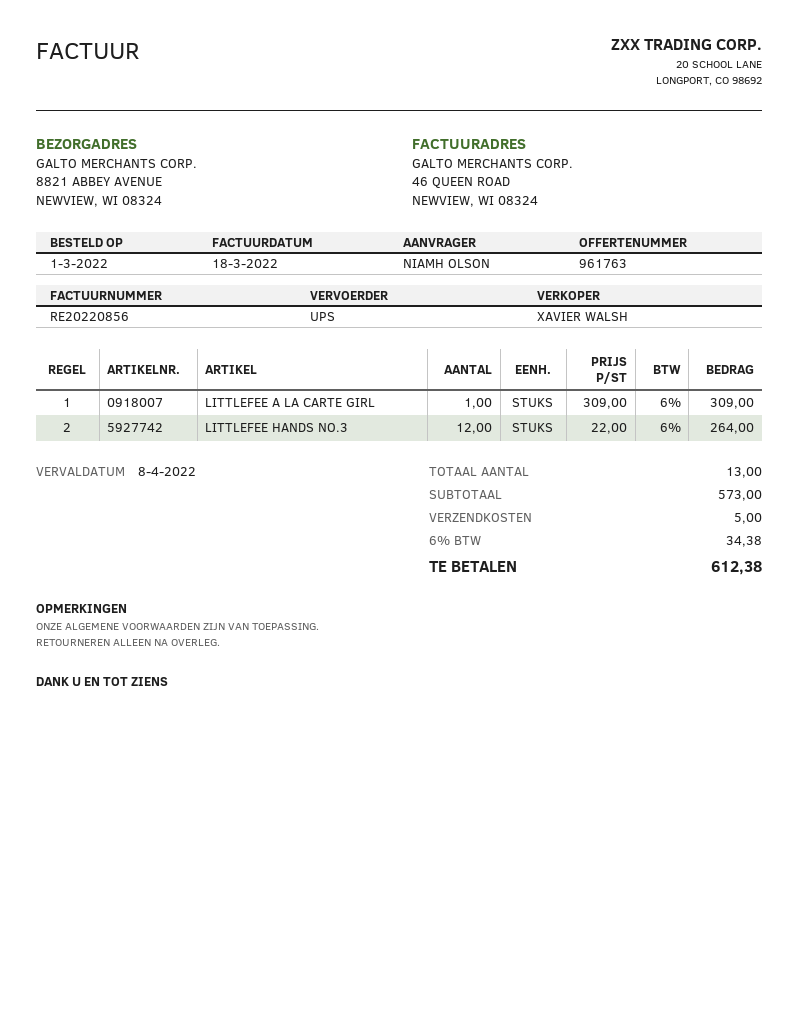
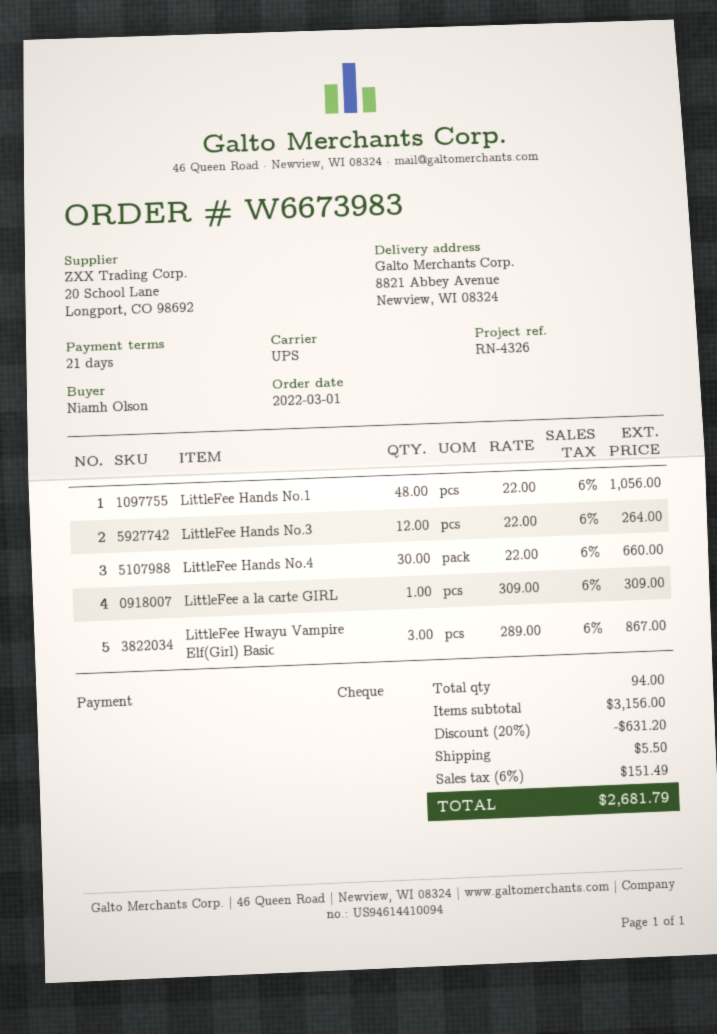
LittleFee Hands No.1: none -> 48 x 22.00 = 1056.00
LittleFee Hands No.4: none -> 30 x 22.00 = 660.00
LittleFee Hwayu Vampire Elf(Girl) Basic: none -> 3 x 289.00 = 867.00
total quantity: 13 -> 94
subtotal: 573.00 -> 3156.00
discount: none -> 20% = 631.20
shipping: 5.00 -> 5.50
tax: 6% = 34.38 -> 6% = 151.49
total: 612.38 -> 2681.79

